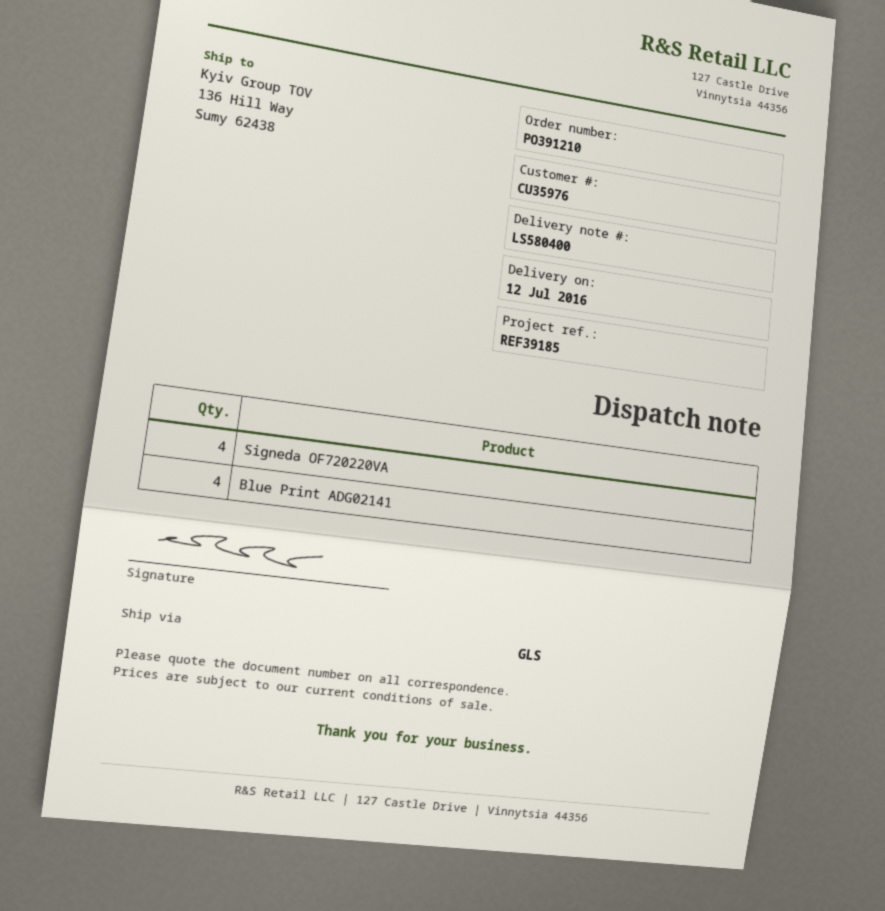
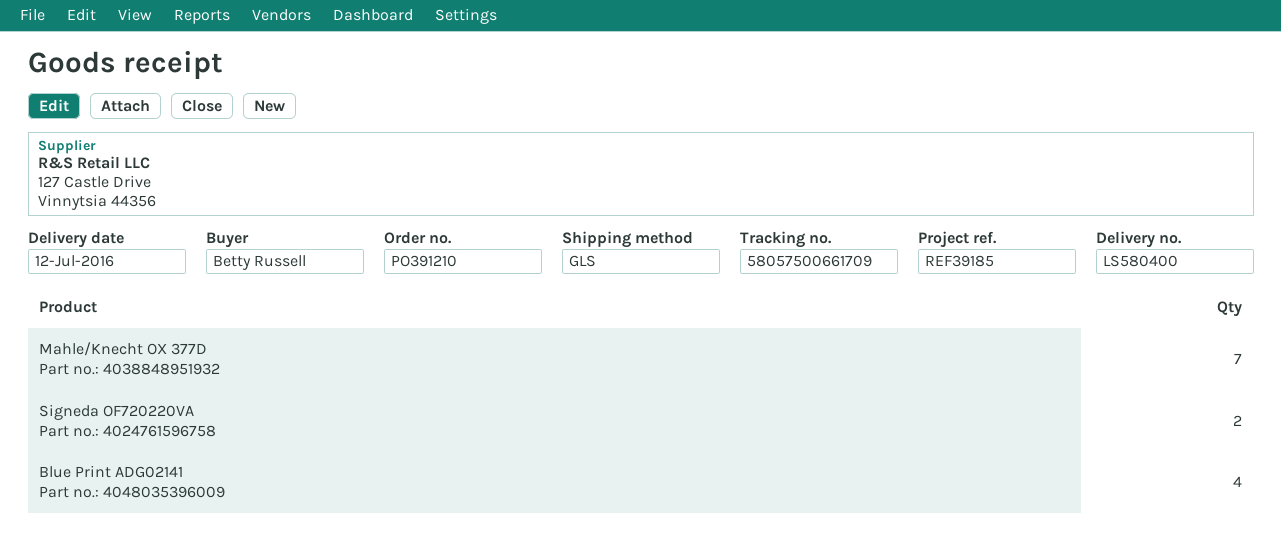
Signeda OF720220VA: 4 -> 2
Mahle/Knecht OX 377D: none -> 7

